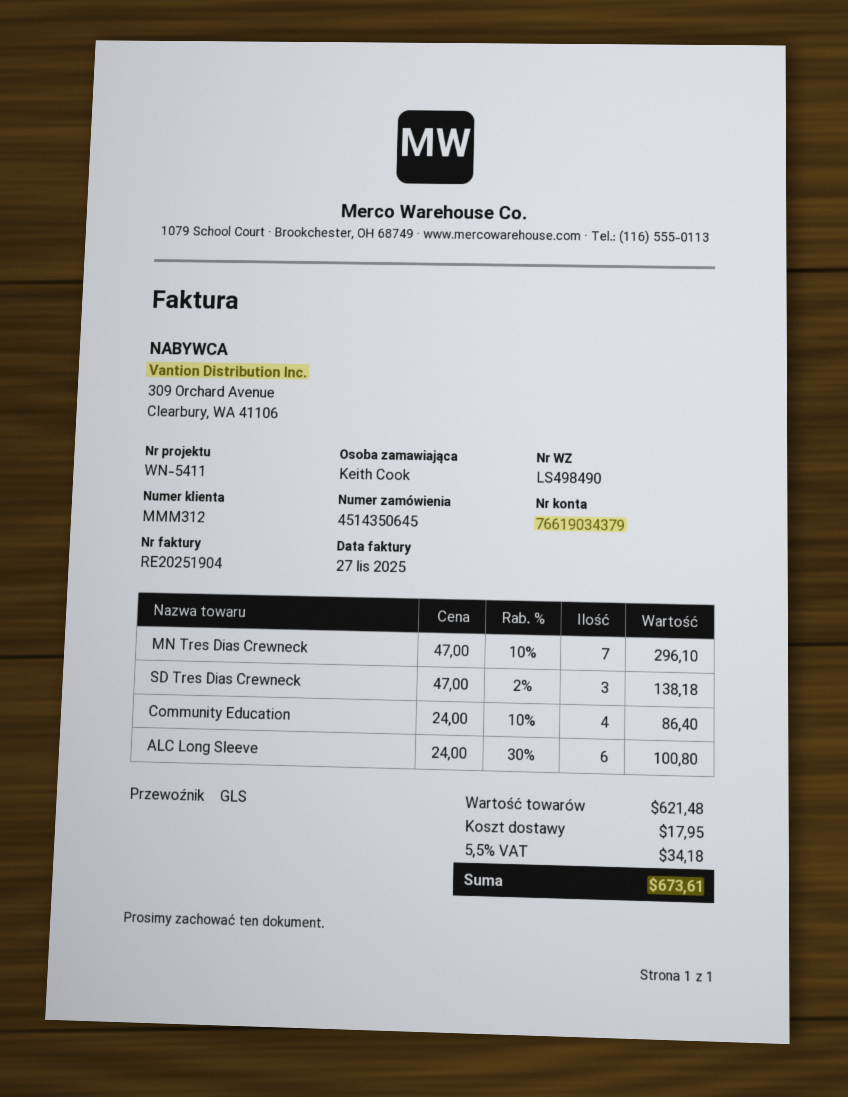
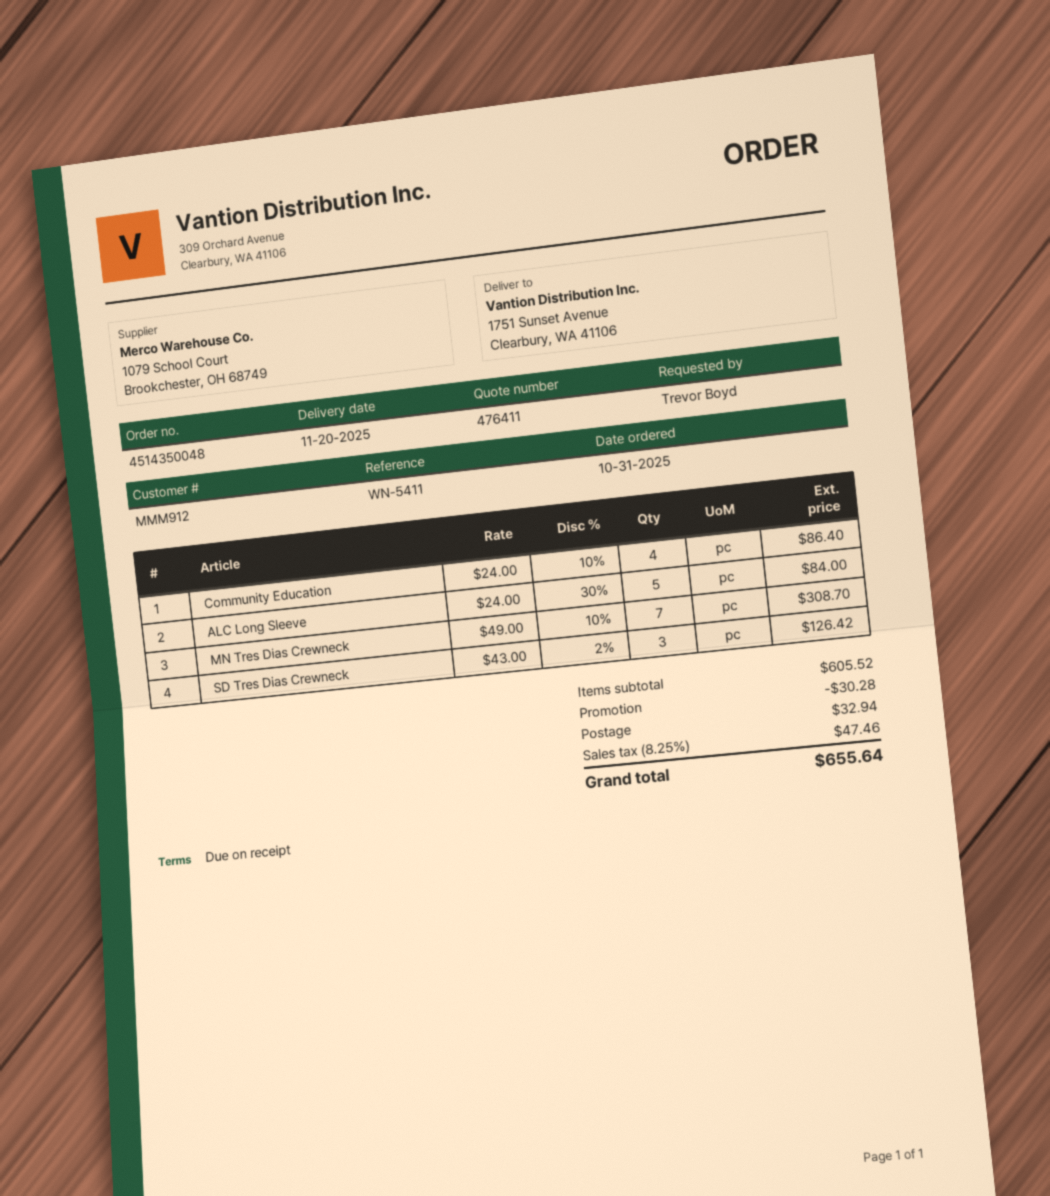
order number: 4514350645 -> 4514350048
customer number: MMM312 -> MMM912
ordered by: Keith Cook -> Trevor Boyd
MN Tres Dias Crewneck: 7 x 47.00 - 10% = 296.10 -> 7 x 49.00 - 10% = 308.70
SD Tres Dias Crewneck: 3 x 47.00 - 2% = 138.18 -> 3 x 43.00 - 2% = 126.42
ALC Long Sleeve: 6 x 24.00 - 30% = 100.80 -> 5 x 24.00 - 30% = 84.00
subtotal: 621.48 -> 605.52
discount: none -> 30.28
shipping: 17.95 -> 32.94
tax: 5.5% = 34.18 -> 8.25% = 47.46
total: 673.61 -> 655.64

